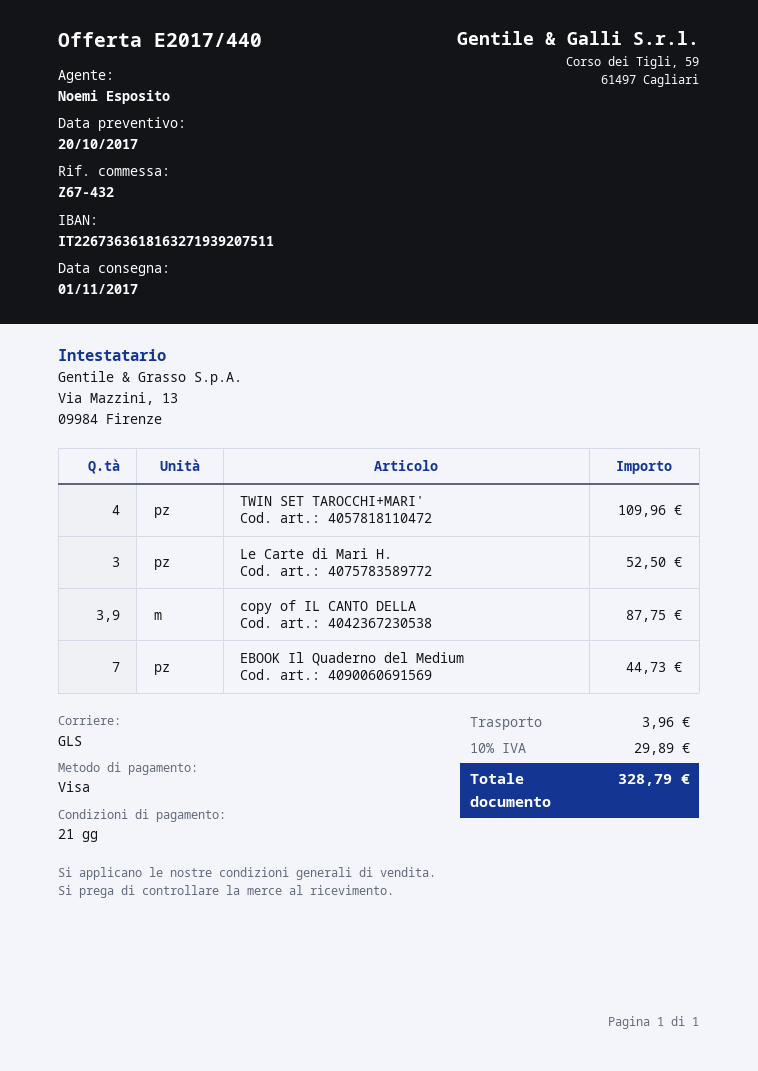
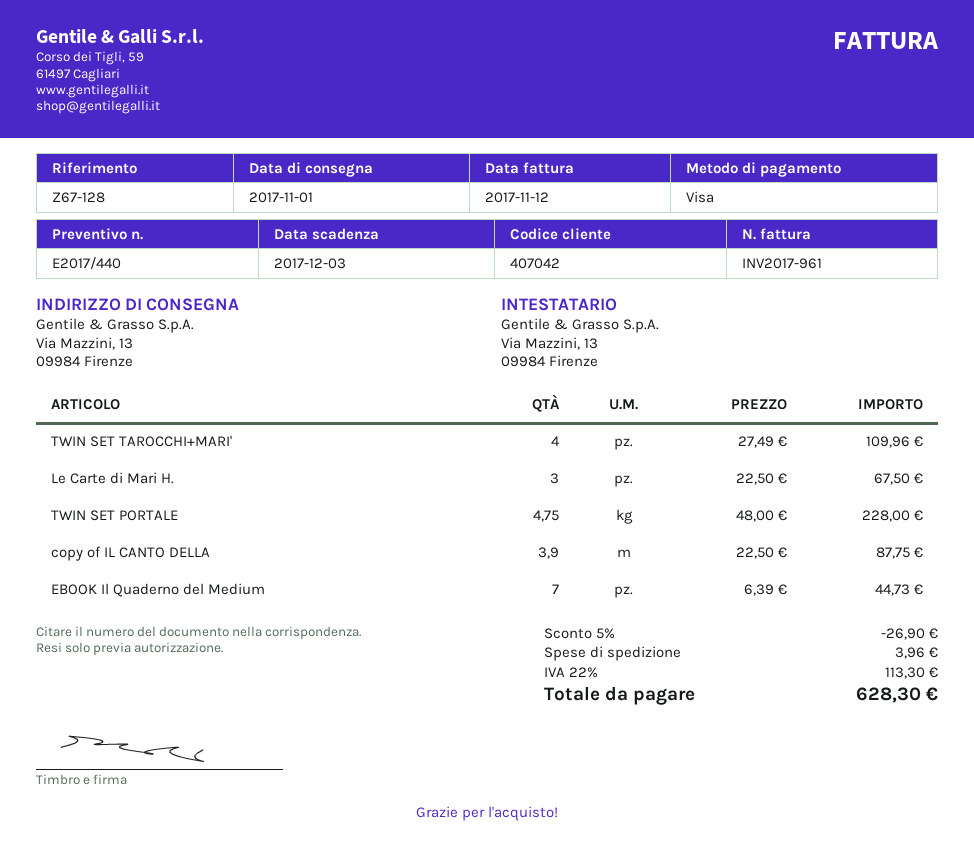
reference: Z67-432 -> Z67-128
Le Carte di Mari H.: 3 for 52.50 -> 3 for 67.50
TWIN SET PORTALE: none -> 4.75 for 228.00
discount: none -> 5% = 26.90
tax: 10% = 29.89 -> 22% = 113.30
total: 328.79 -> 628.30

